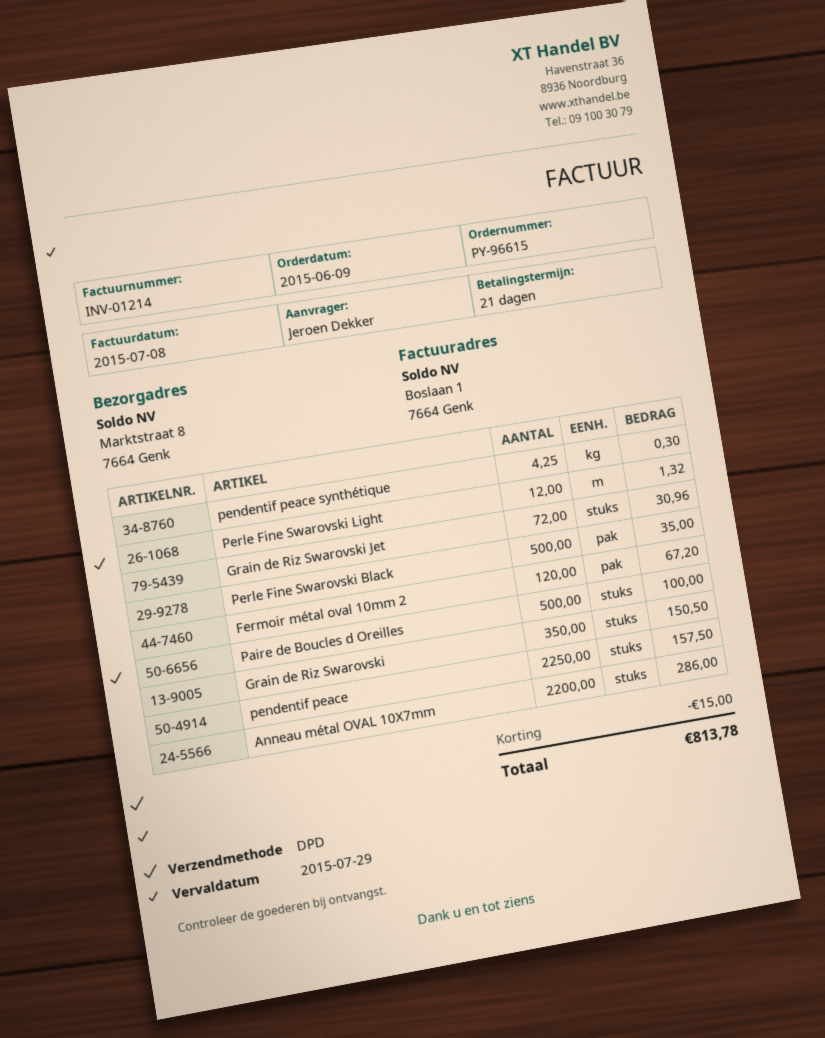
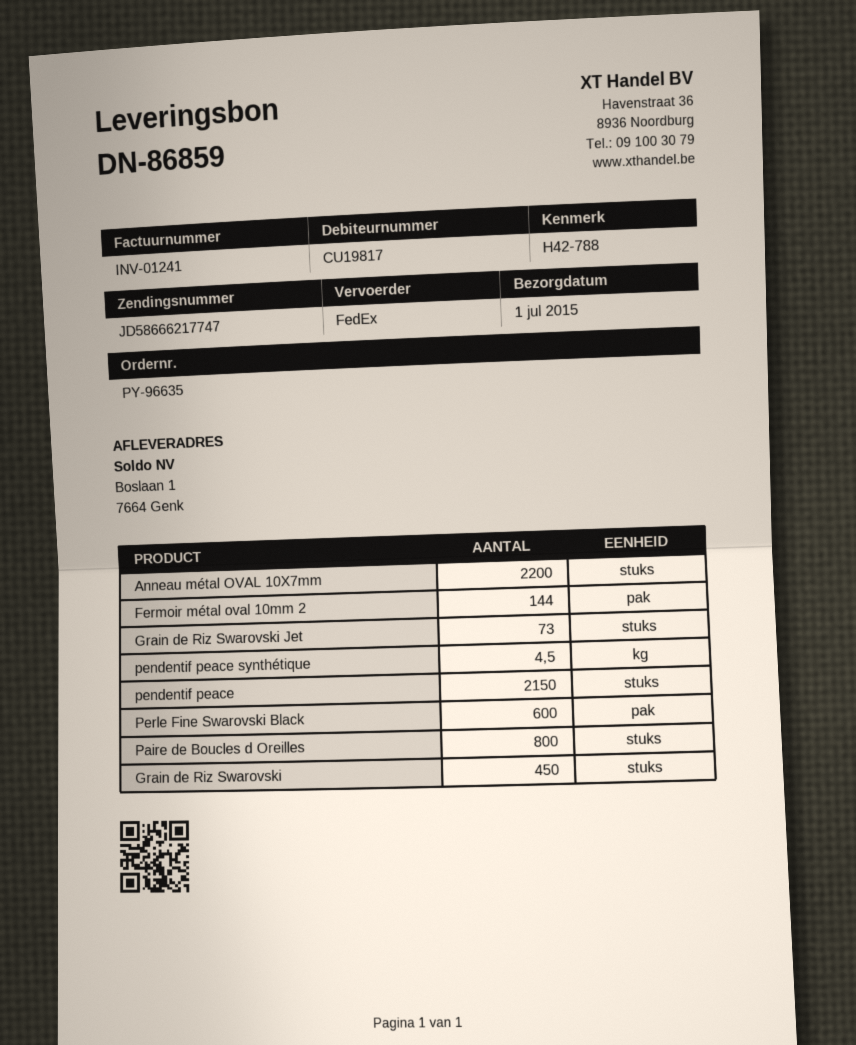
order number: PY-96615 -> PY-96635
invoice number: INV-01214 -> INV-01241
shipping method: DPD -> FedEx
ship to: Marktstraat 8, 7664 Genk -> Boslaan 1, 7664 Genk
pendentif peace synthétique: 4.25 -> 4.5
Perle Fine Swarovski Light: 12 -> none
Grain de Riz Swarovski Jet: 72 -> 73
Perle Fine Swarovski Black: 500 -> 600
Fermoir métal oval 10mm 2: 120 -> 144
Paire de Boucles d Oreilles: 500 -> 800
Grain de Riz Swarovski: 350 -> 450
pendentif peace: 2250 -> 2150

